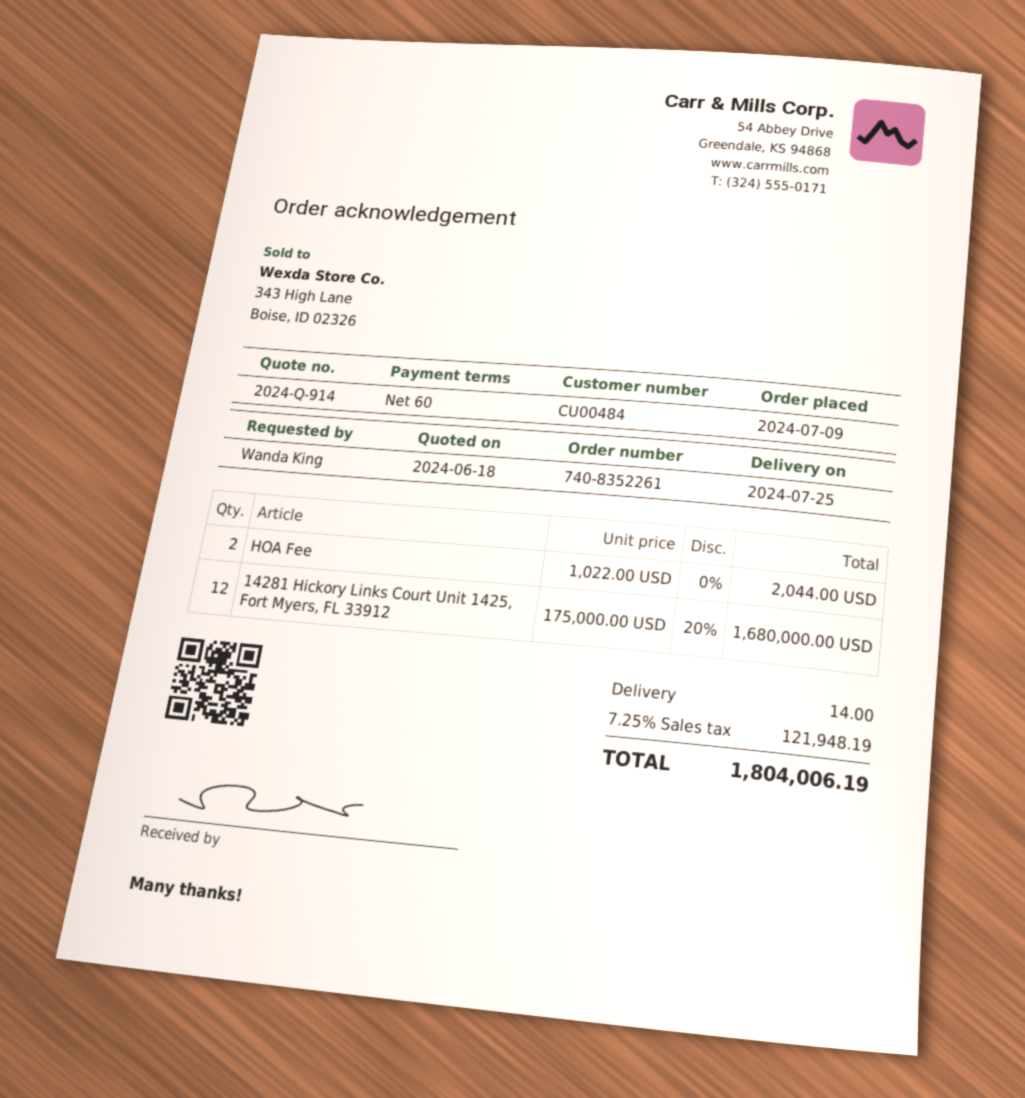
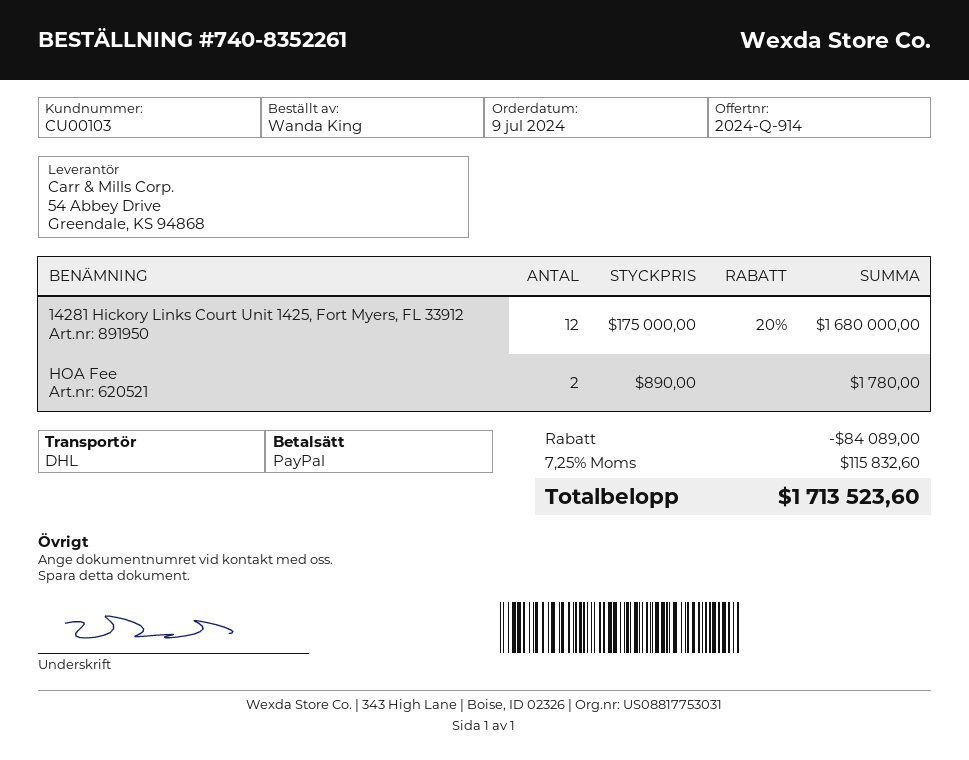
customer number: CU00484 -> CU00103
HOA Fee: 2 x 1022.00 = 2044.00 -> 2 x 890.00 = 1780.00
discount: none -> 84089.00
shipping: 14.00 -> none
tax: 7.25% = 121948.19 -> 7.25% = 115832.60
total: 1804006.19 -> 1713523.60

